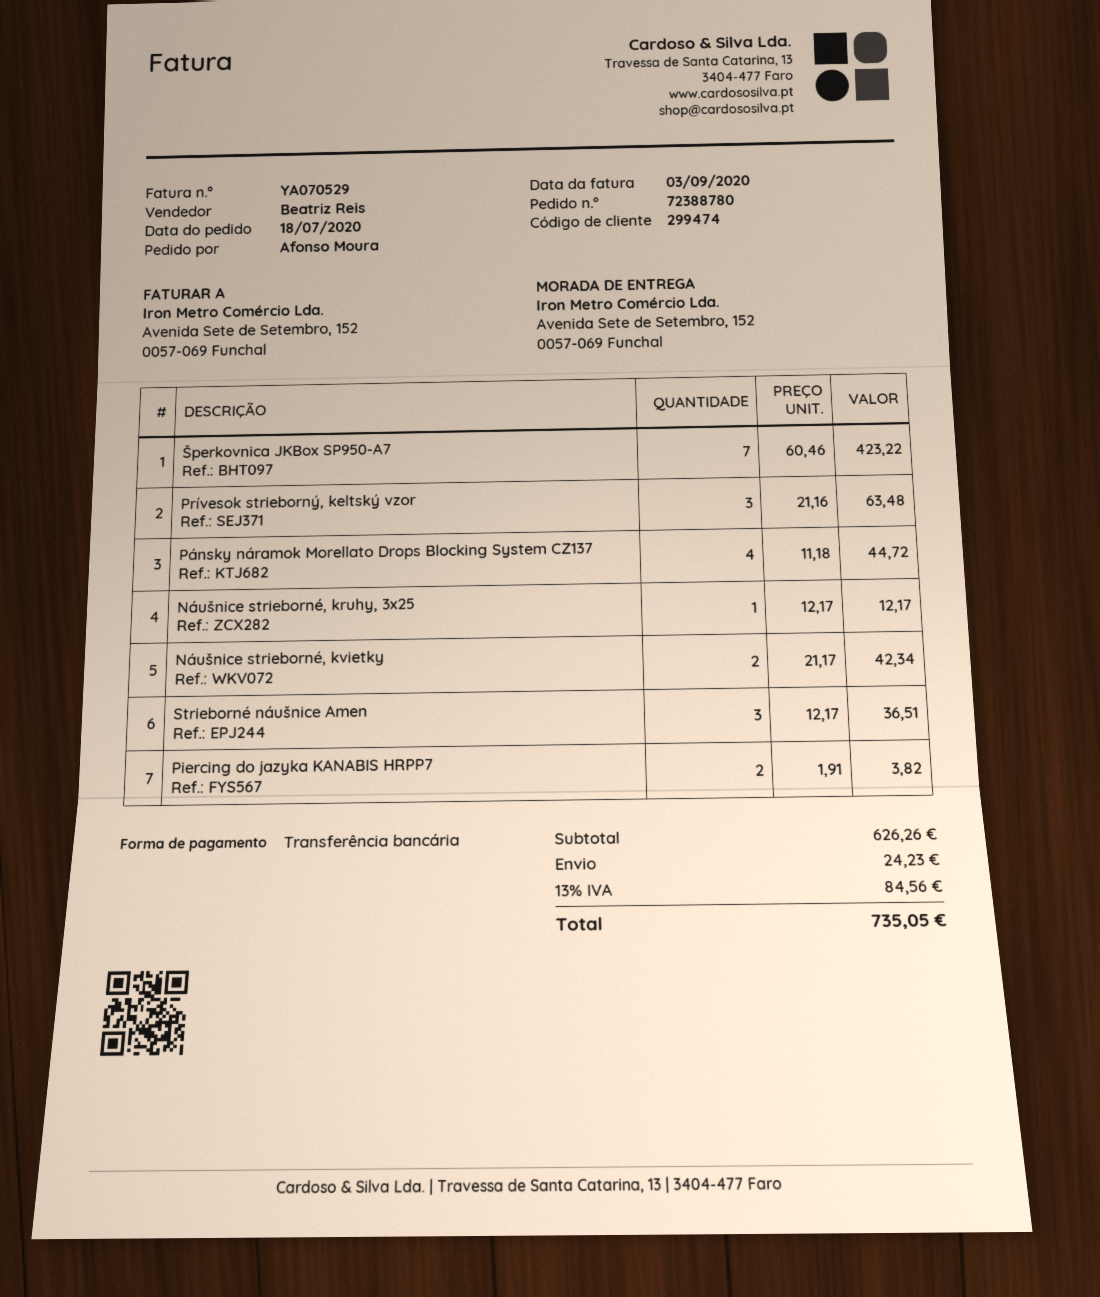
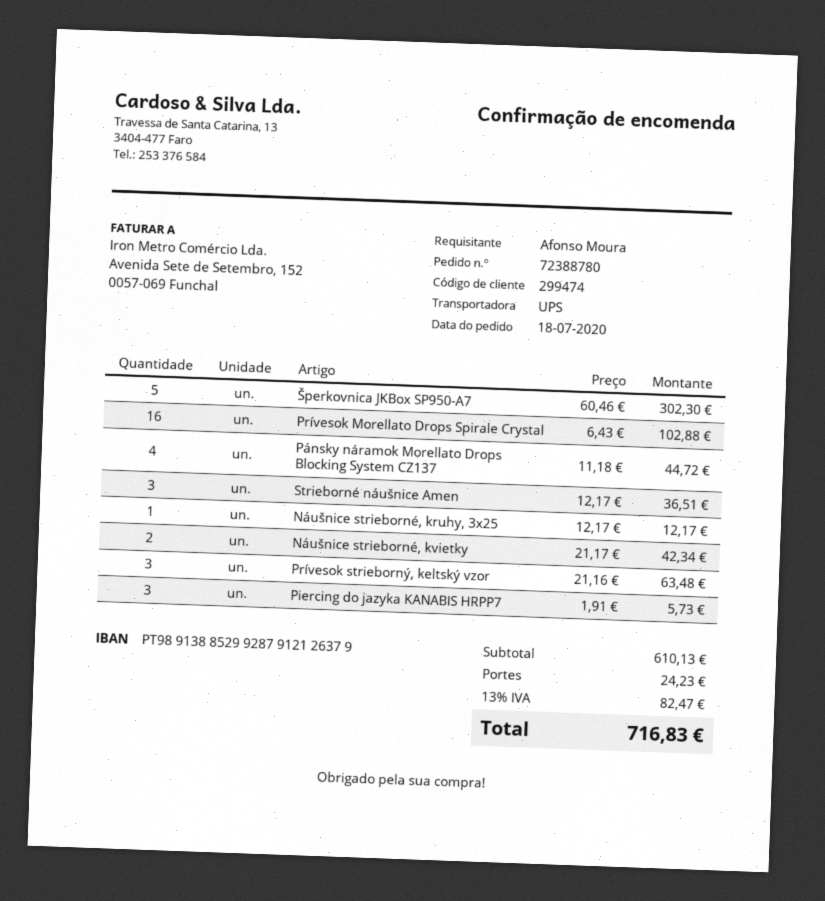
Šperkovnica JKBox SP950-A7: 7 x 60.46 = 423.22 -> 5 x 60.46 = 302.30
Piercing do jazyka KANABIS HRPP7: 2 x 1.91 = 3.82 -> 3 x 1.91 = 5.73
Prívesok Morellato Drops Spirale Crystal: none -> 16 x 6.43 = 102.88
subtotal: 626.26 -> 610.13
tax: 13% = 84.56 -> 13% = 82.47
total: 735.05 -> 716.83

